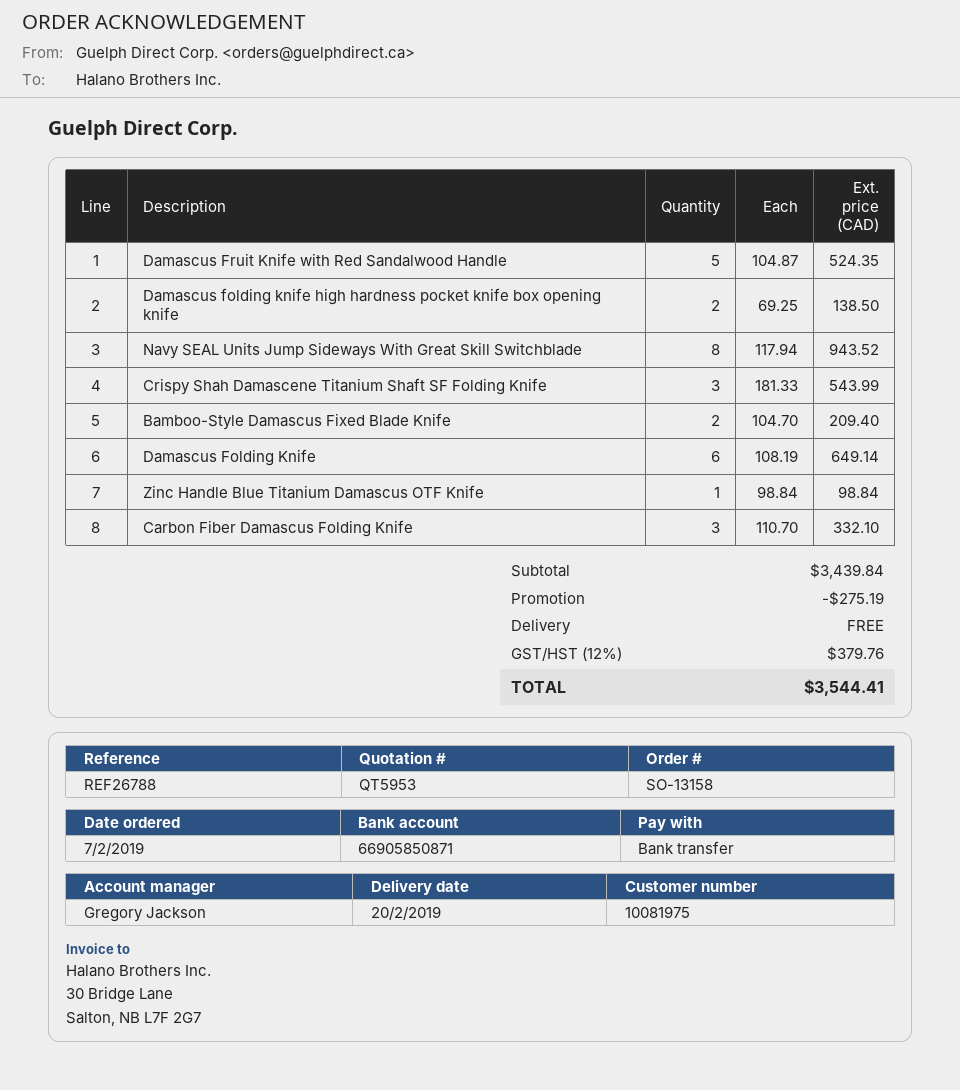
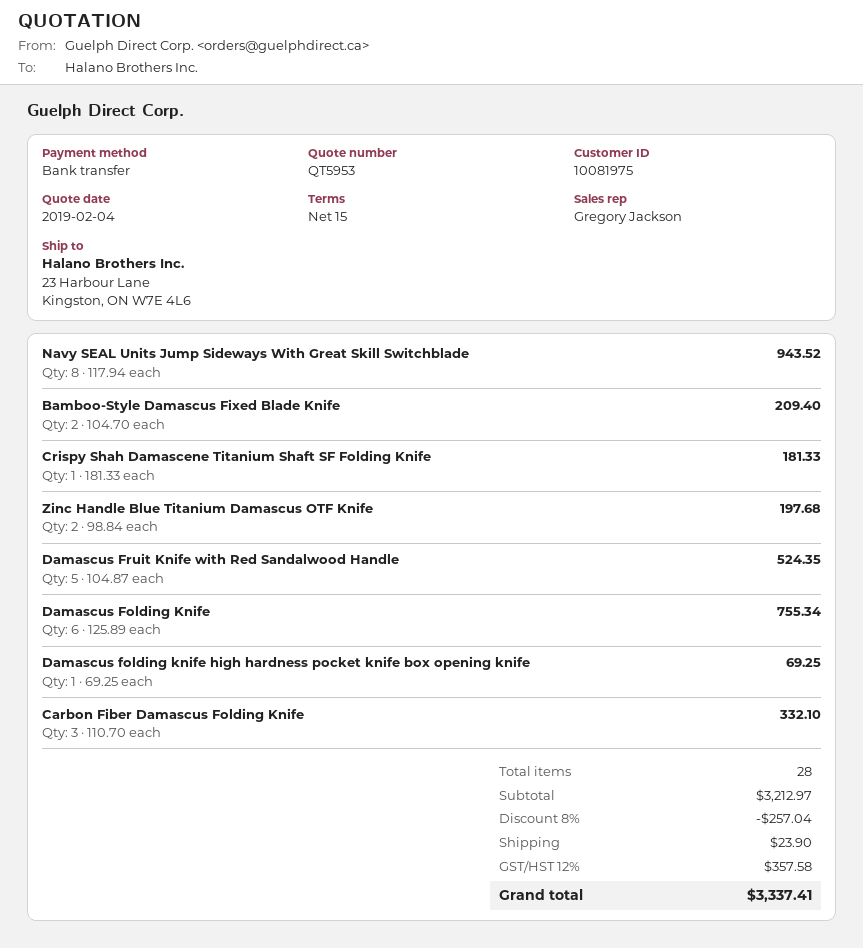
Damascus folding knife high hardness pocket knife box opening knife: 2 x 69.25 = 138.50 -> 1 x 69.25 = 69.25
Crispy Shah Damascene Titanium Shaft SF Folding Knife: 3 x 181.33 = 543.99 -> 1 x 181.33 = 181.33
Damascus Folding Knife: 6 x 108.19 = 649.14 -> 6 x 125.89 = 755.34
Zinc Handle Blue Titanium Damascus OTF Knife: 1 x 98.84 = 98.84 -> 2 x 98.84 = 197.68
subtotal: 3439.84 -> 3212.97
discount: 275.19 -> 257.04
shipping: 0.00 -> 23.90
tax: 12% = 379.76 -> 12% = 357.58
total: 3544.41 -> 3337.41

